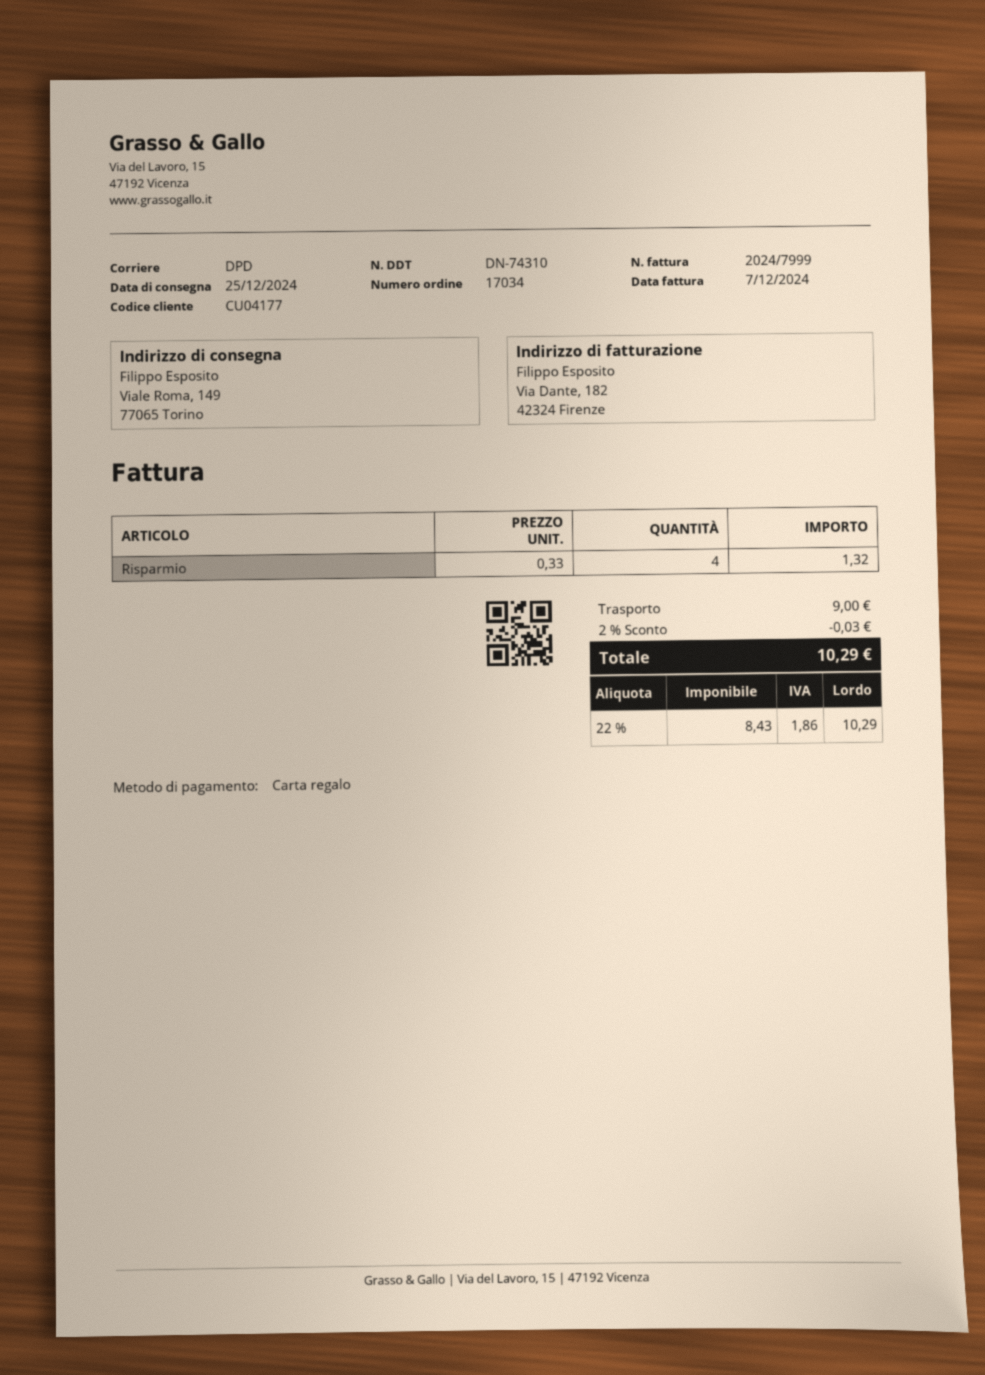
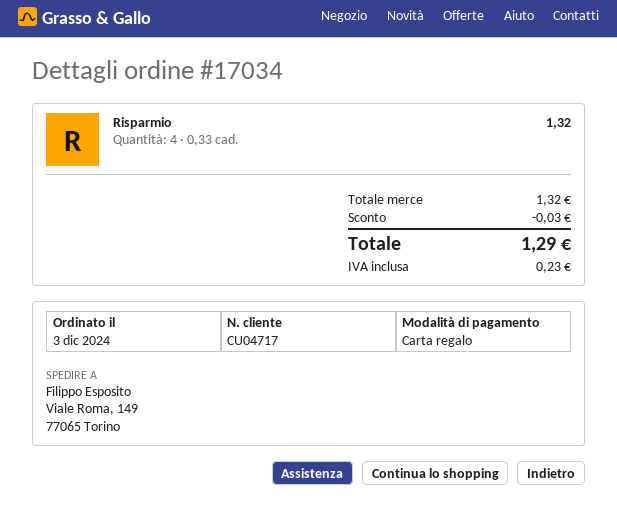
customer number: CU04177 -> CU04717
shipping: 9.00 -> none
tax: 1.86 -> 0.23
total: 10.29 -> 1.29

